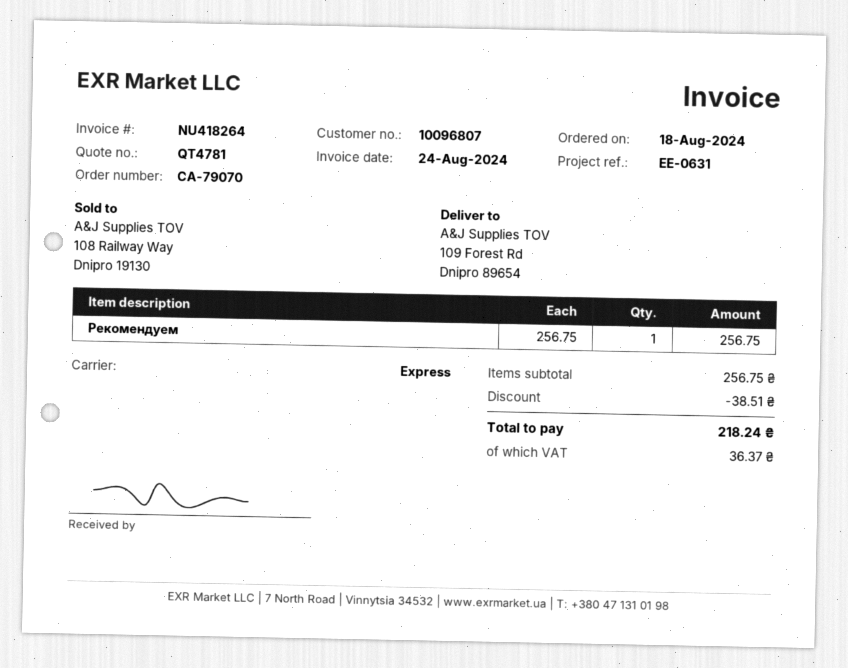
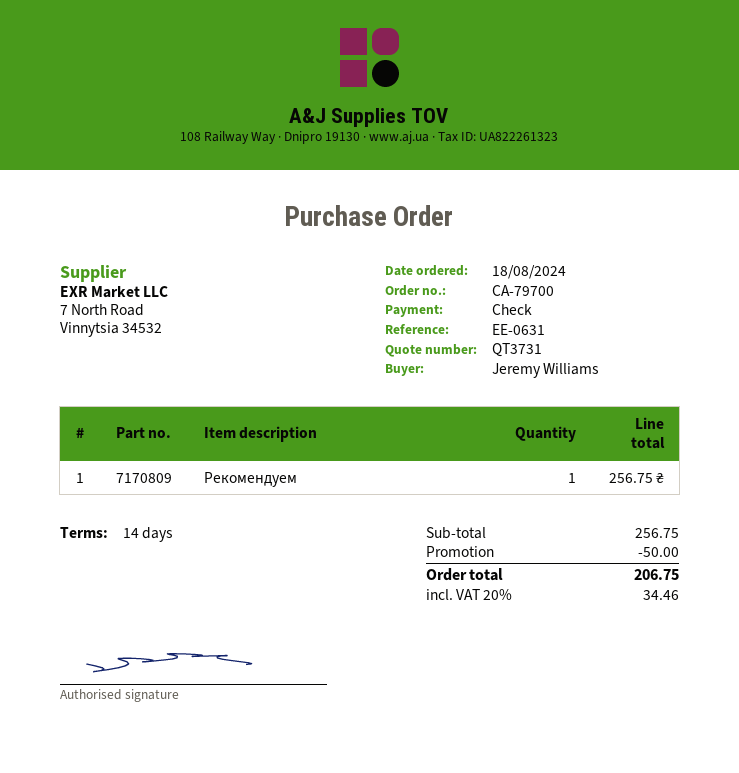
quote number: QT4781 -> QT3731
order number: CA-79070 -> CA-79700
discount: 38.51 -> 50.00
tax: 36.37 -> 34.46
total: 218.24 -> 206.75

